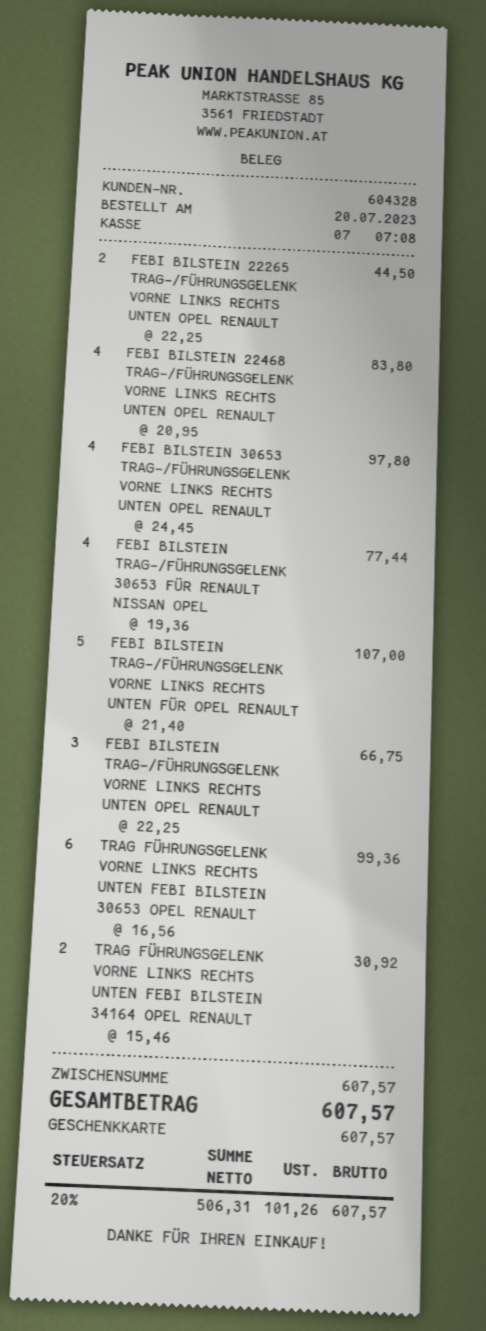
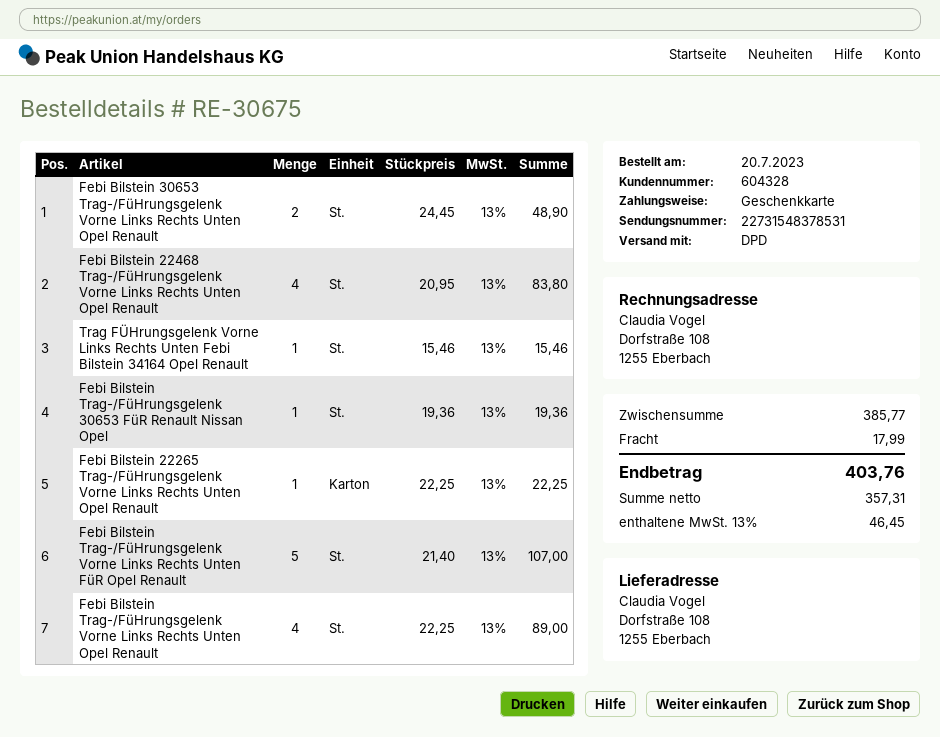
FEBI BILSTEIN 22265 TRAG-/FÜHRUNGSGELENK VORNE LINKS RECHTS UNTEN OPEL RENAULT: 2 x 22.25 = 44.50 -> 1 x 22.25 = 22.25
FEBI BILSTEIN 30653 TRAG-/FÜHRUNGSGELENK VORNE LINKS RECHTS UNTEN OPEL RENAULT: 4 x 24.45 = 97.80 -> 2 x 24.45 = 48.90
FEBI BILSTEIN TRAG-/FÜHRUNGSGELENK 30653 FÜR RENAULT NISSAN OPEL: 4 x 19.36 = 77.44 -> 1 x 19.36 = 19.36
FEBI BILSTEIN TRAG-/FÜHRUNGSGELENK VORNE LINKS RECHTS UNTEN OPEL RENAULT: 3 x 22.25 = 66.75 -> 4 x 22.25 = 89.00
TRAG FÜHRUNGSGELENK VORNE LINKS RECHTS UNTEN FEBI BILSTEIN 30653 OPEL RENAULT: 6 x 16.56 = 99.36 -> none
TRAG FÜHRUNGSGELENK VORNE LINKS RECHTS UNTEN FEBI BILSTEIN 34164 OPEL RENAULT: 2 x 15.46 = 30.92 -> 1 x 15.46 = 15.46
subtotal: 607.57 -> 385.77
shipping: none -> 17.99
net: 506.31 -> 357.31
tax: 20% = 101.26 -> 13% = 46.45
total: 607.57 -> 403.76

